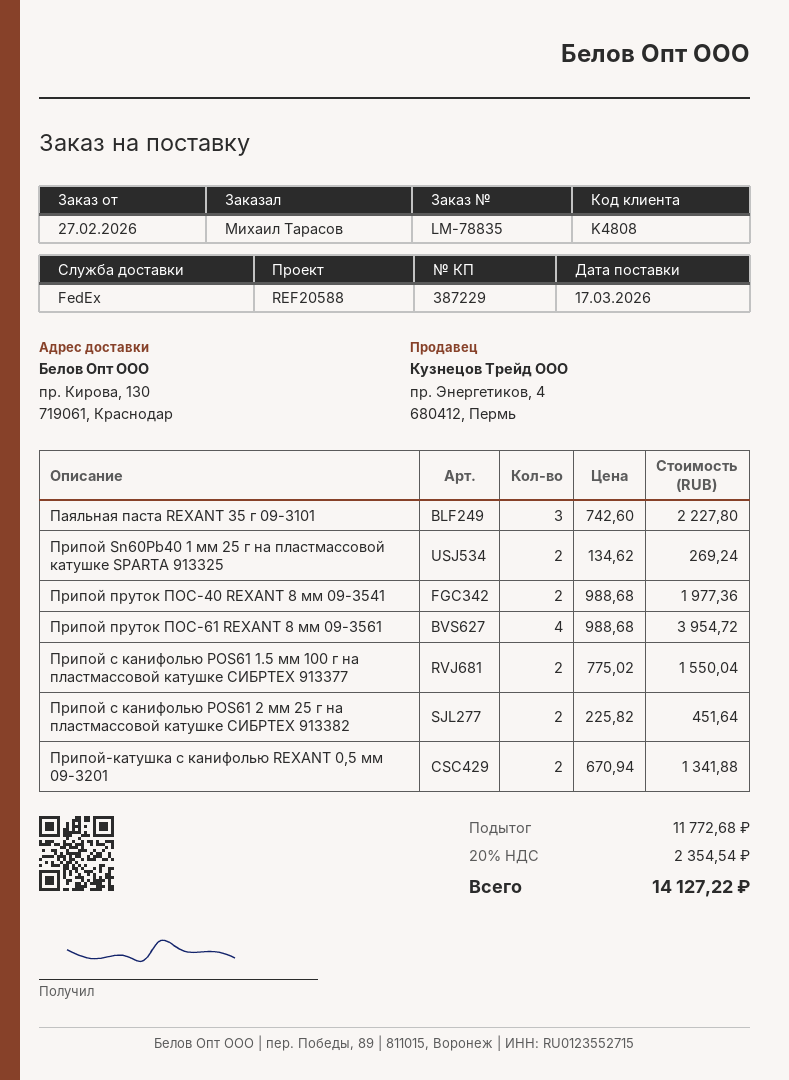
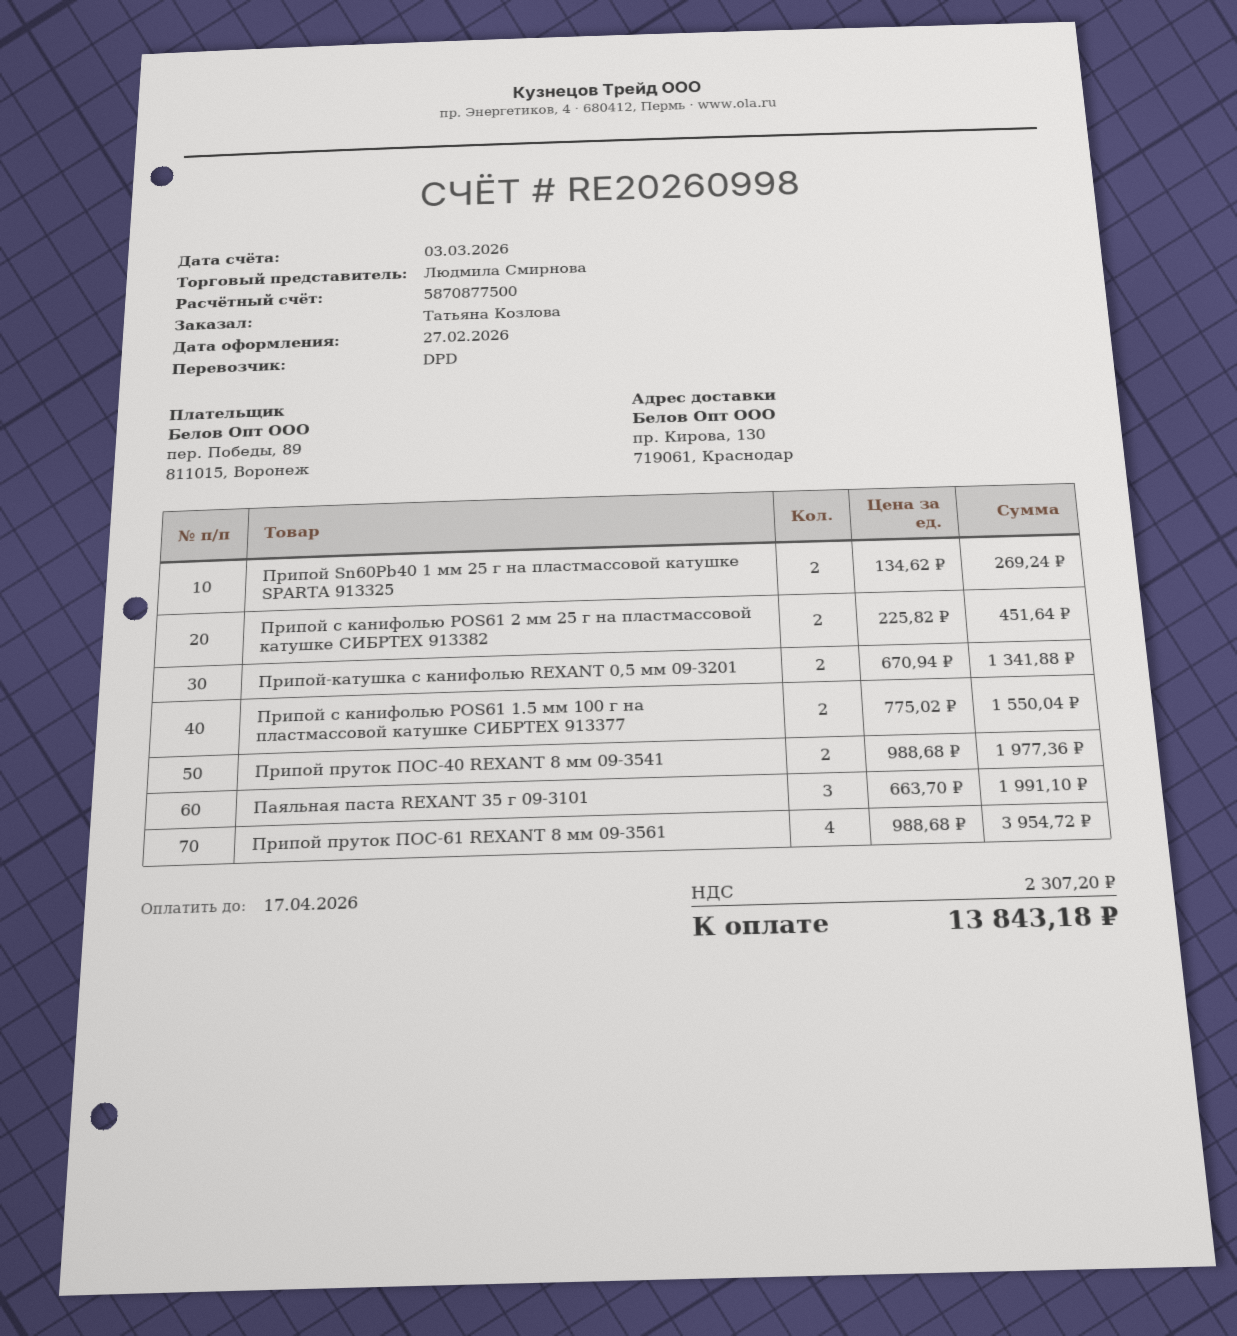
ordered by: Михаил Тарасов -> Татьяна Козлова
shipping method: FedEx -> DPD
Паяльная паста REXANT 35 г 09-3101: 3 x 742.60 = 2227.80 -> 3 x 663.70 = 1991.10
tax: 2354.54 -> 2307.20
total: 14127.22 -> 13843.18

